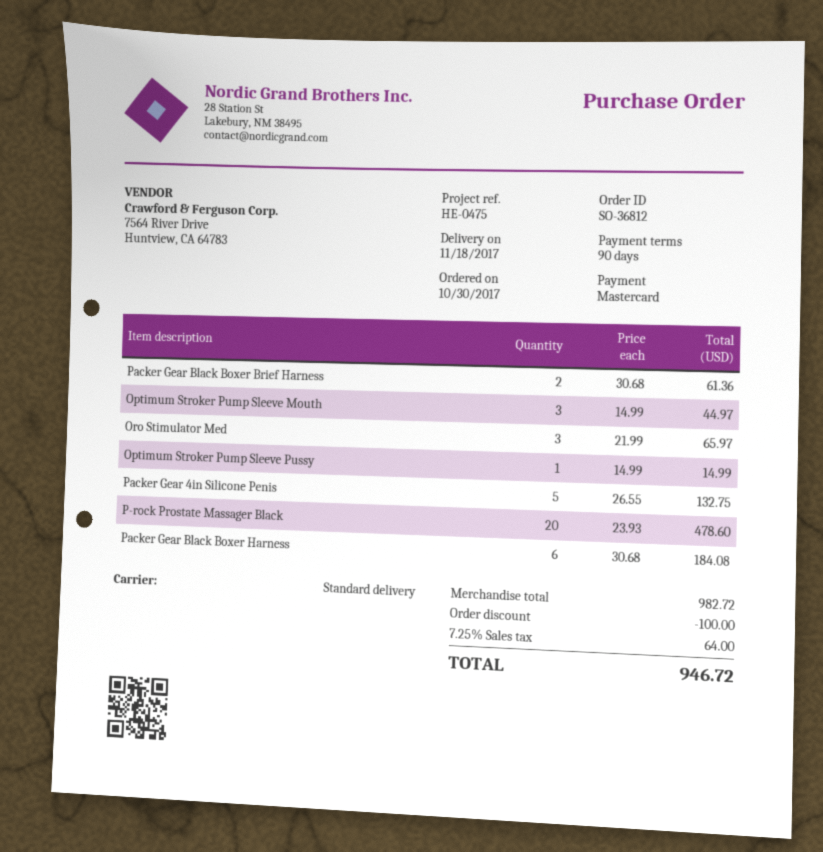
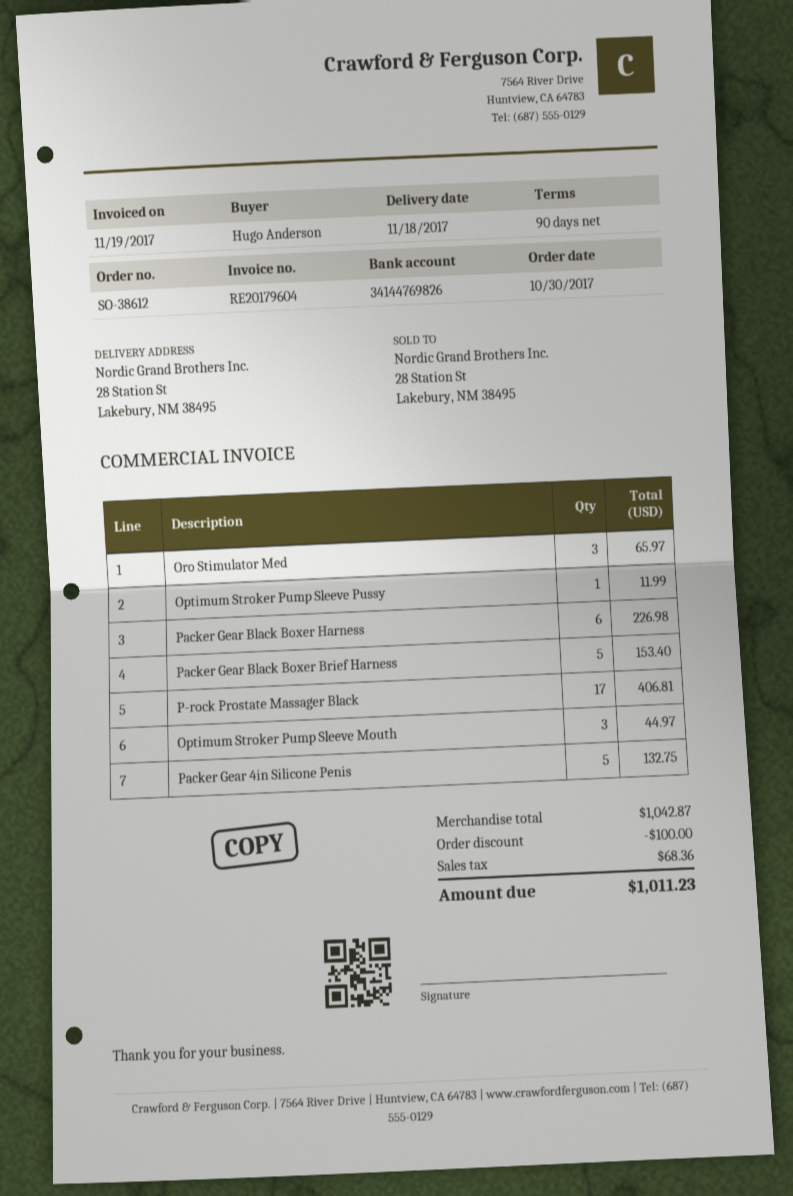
order number: SO-36812 -> SO-38612
Packer Gear Black Boxer Brief Harness: 2 for 61.36 -> 5 for 153.40
Optimum Stroker Pump Sleeve Pussy: 1 for 14.99 -> 1 for 11.99
P-rock Prostate Massager Black: 20 for 478.60 -> 17 for 406.81
Packer Gear Black Boxer Harness: 6 for 184.08 -> 6 for 226.98
subtotal: 982.72 -> 1042.87
tax: 64.00 -> 68.36
total: 946.72 -> 1011.23

